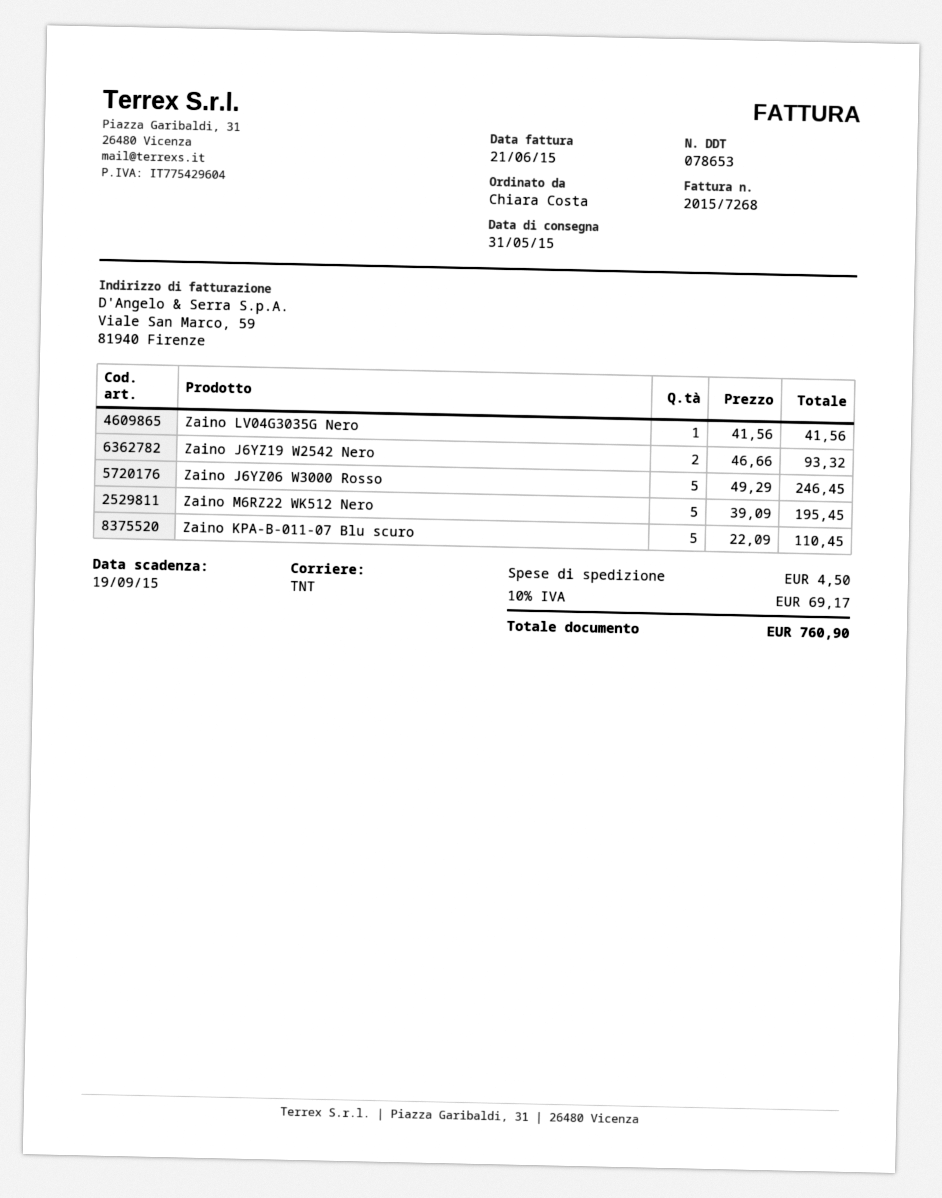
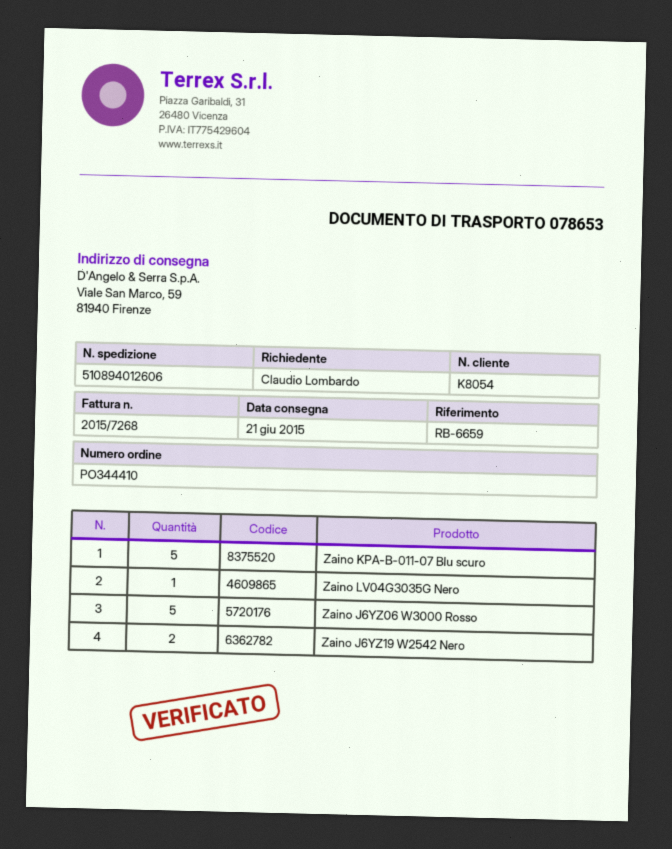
delivery date: 2015-05-31 -> 2015-06-21
ordered by: Chiara Costa -> Claudio Lombardo
Zaino M6RZ22 WK512 Nero: 5 -> none

